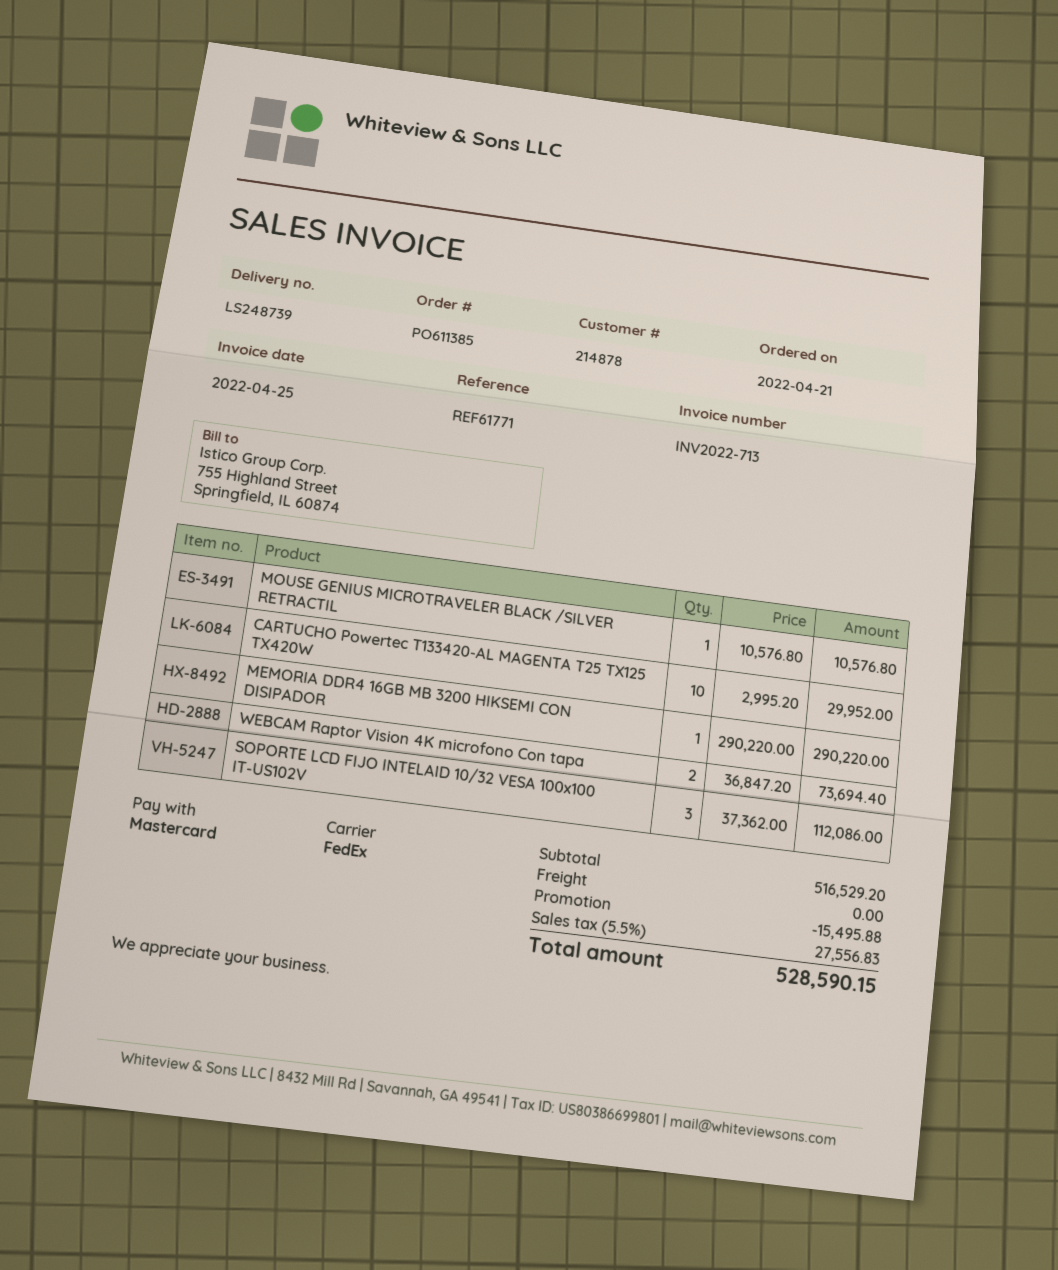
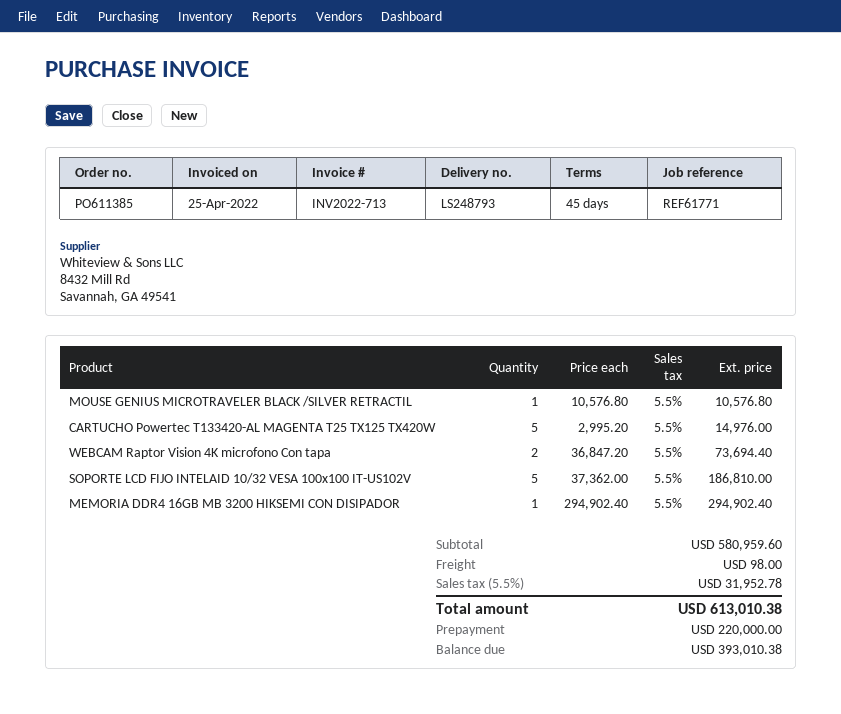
delivery note number: LS248739 -> LS248793
CARTUCHO Powertec T133420-AL MAGENTA T25 TX125 TX420W: 10 x 2995.20 = 29952.00 -> 5 x 2995.20 = 14976.00
MEMORIA DDR4 16GB MB 3200 HIKSEMI CON DISIPADOR: 1 x 290220.00 = 290220.00 -> 1 x 294902.40 = 294902.40
SOPORTE LCD FIJO INTELAID 10/32 VESA 100x100 IT-US102V: 3 x 37362.00 = 112086.00 -> 5 x 37362.00 = 186810.00
subtotal: 516529.20 -> 580959.60
discount: 15495.88 -> none
shipping: 0.00 -> 98.00
tax: 5.5% = 27556.83 -> 5.5% = 31952.78
total: 528590.15 -> 613010.38

